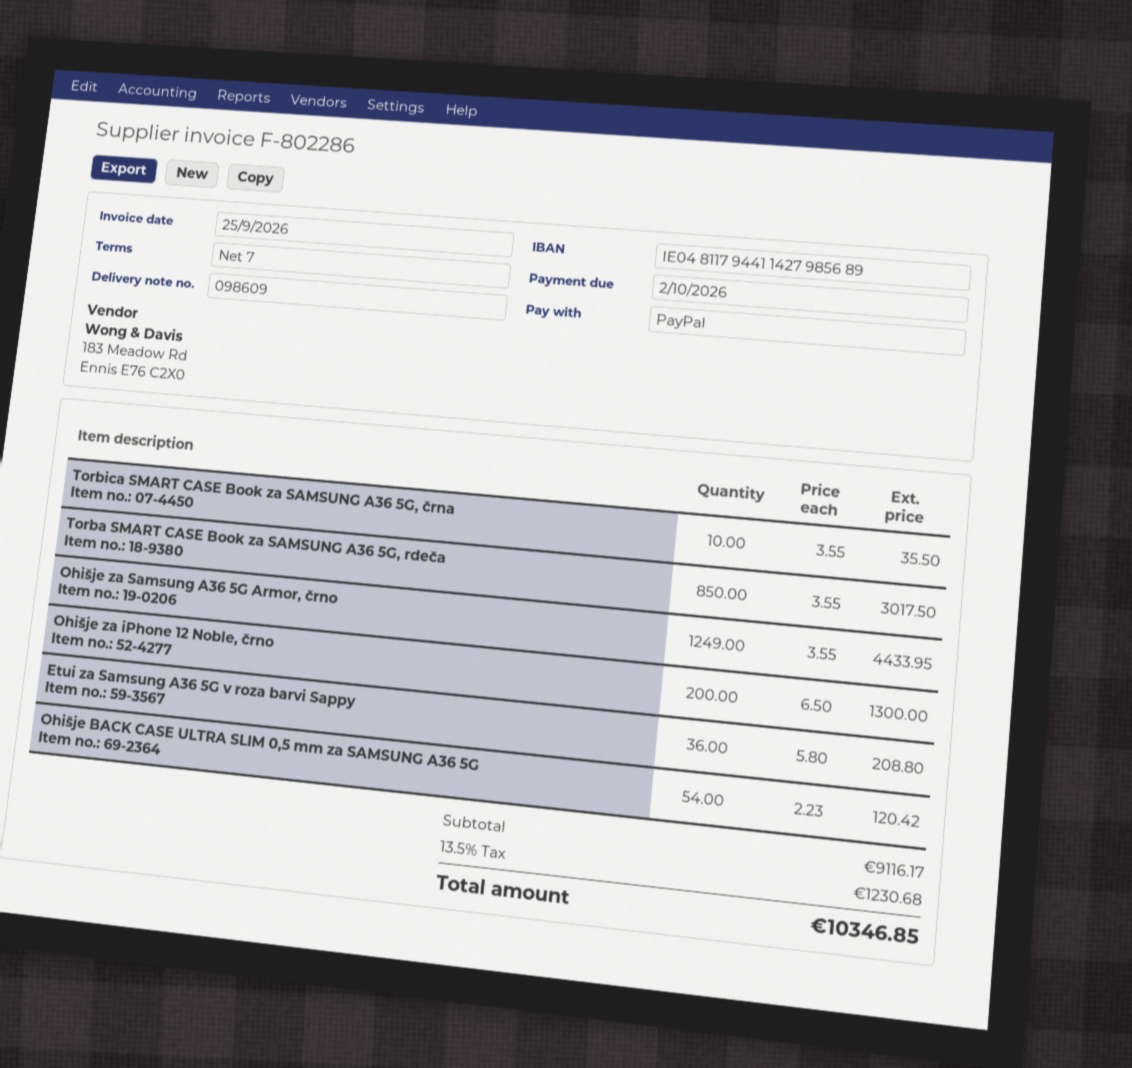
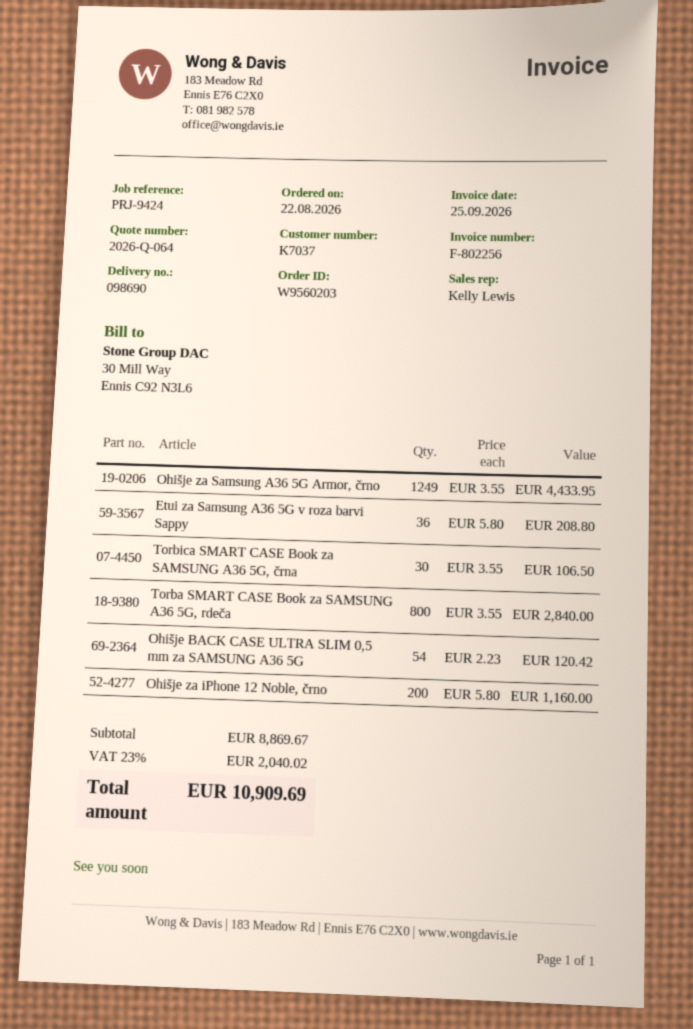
delivery note number: 098609 -> 098690
invoice number: F-802286 -> F-802256
Torbica SMART CASE Book za SAMSUNG A36 5G, črna: 10 x 3.55 = 35.50 -> 30 x 3.55 = 106.50
Torba SMART CASE Book za SAMSUNG A36 5G, rdeča: 850 x 3.55 = 3017.50 -> 800 x 3.55 = 2840.00
Ohišje za iPhone 12 Noble, črno: 200 x 6.50 = 1300.00 -> 200 x 5.80 = 1160.00
subtotal: 9116.17 -> 8869.67
tax: 13.5% = 1230.68 -> 23% = 2040.02
total: 10346.85 -> 10909.69

